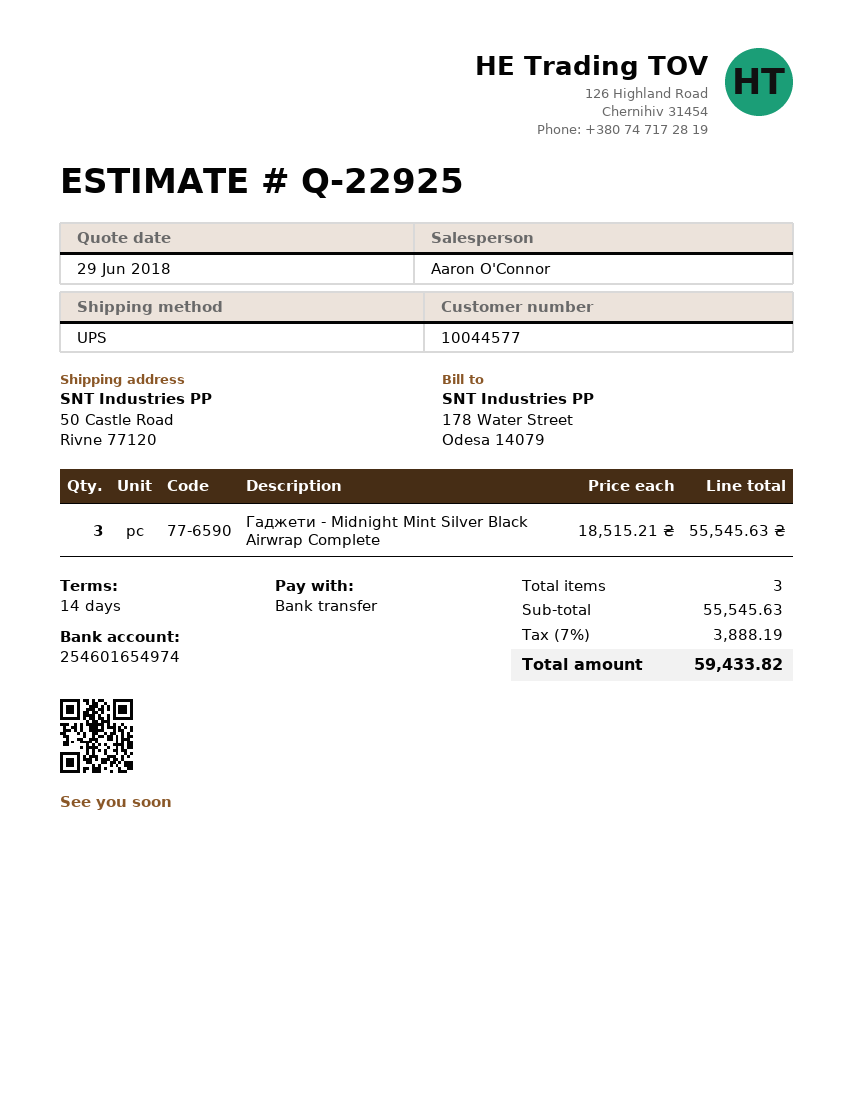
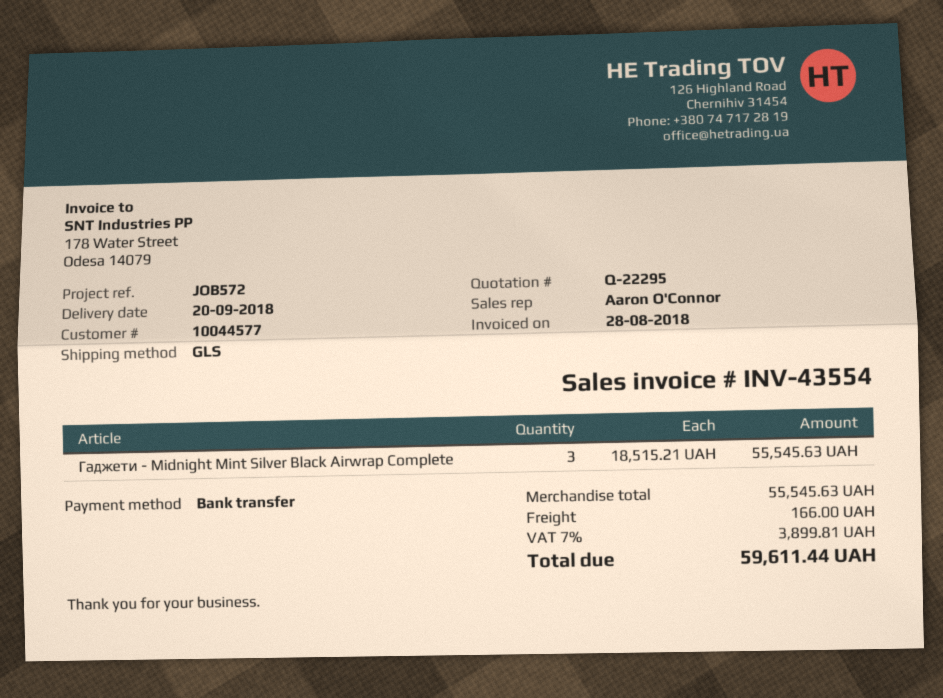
quote number: Q-22925 -> Q-22295
shipping method: UPS -> GLS
shipping: none -> 166.00
tax: 7% = 3888.19 -> 7% = 3899.81
total: 59433.82 -> 59611.44

